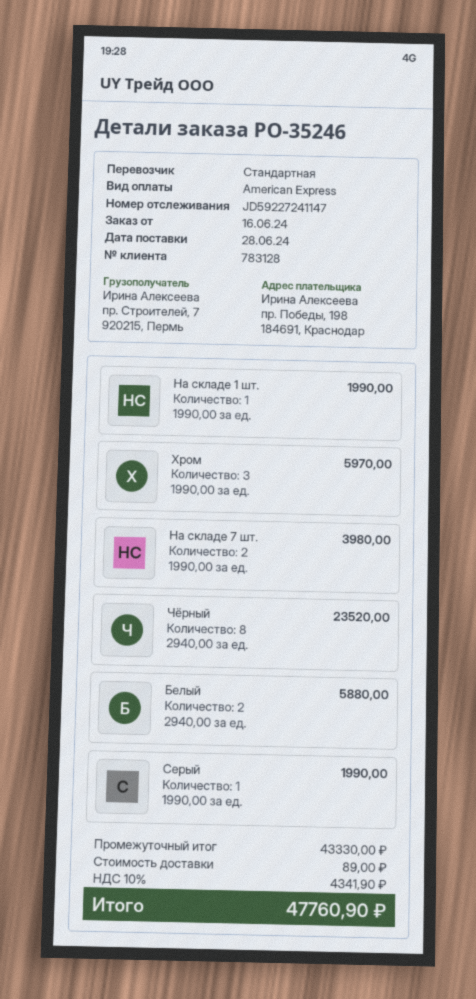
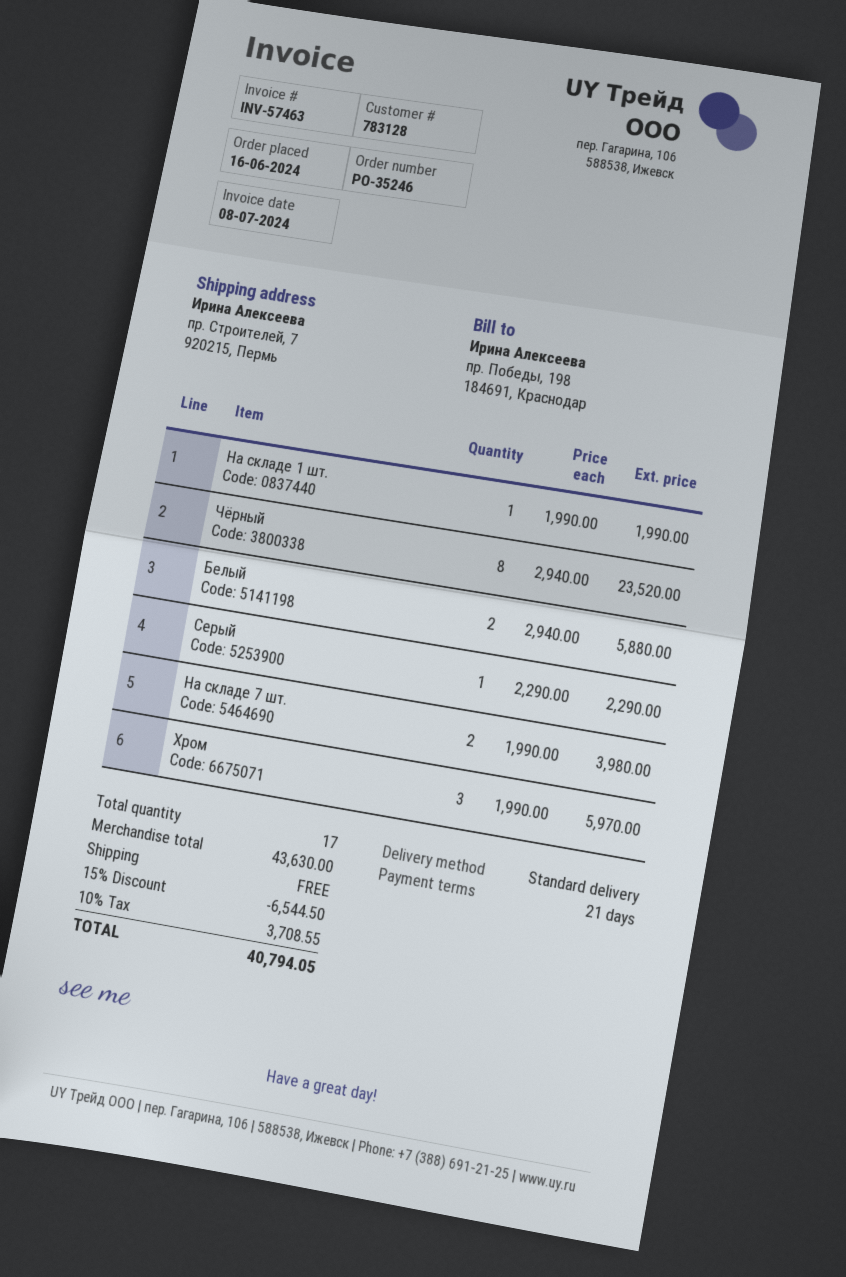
Серый: 1 x 1990.00 = 1990.00 -> 1 x 2290.00 = 2290.00
subtotal: 43330.00 -> 43630.00
discount: none -> 15% = 6544.50
shipping: 89.00 -> 0.00
tax: 10% = 4341.90 -> 10% = 3708.55
total: 47760.90 -> 40794.05

